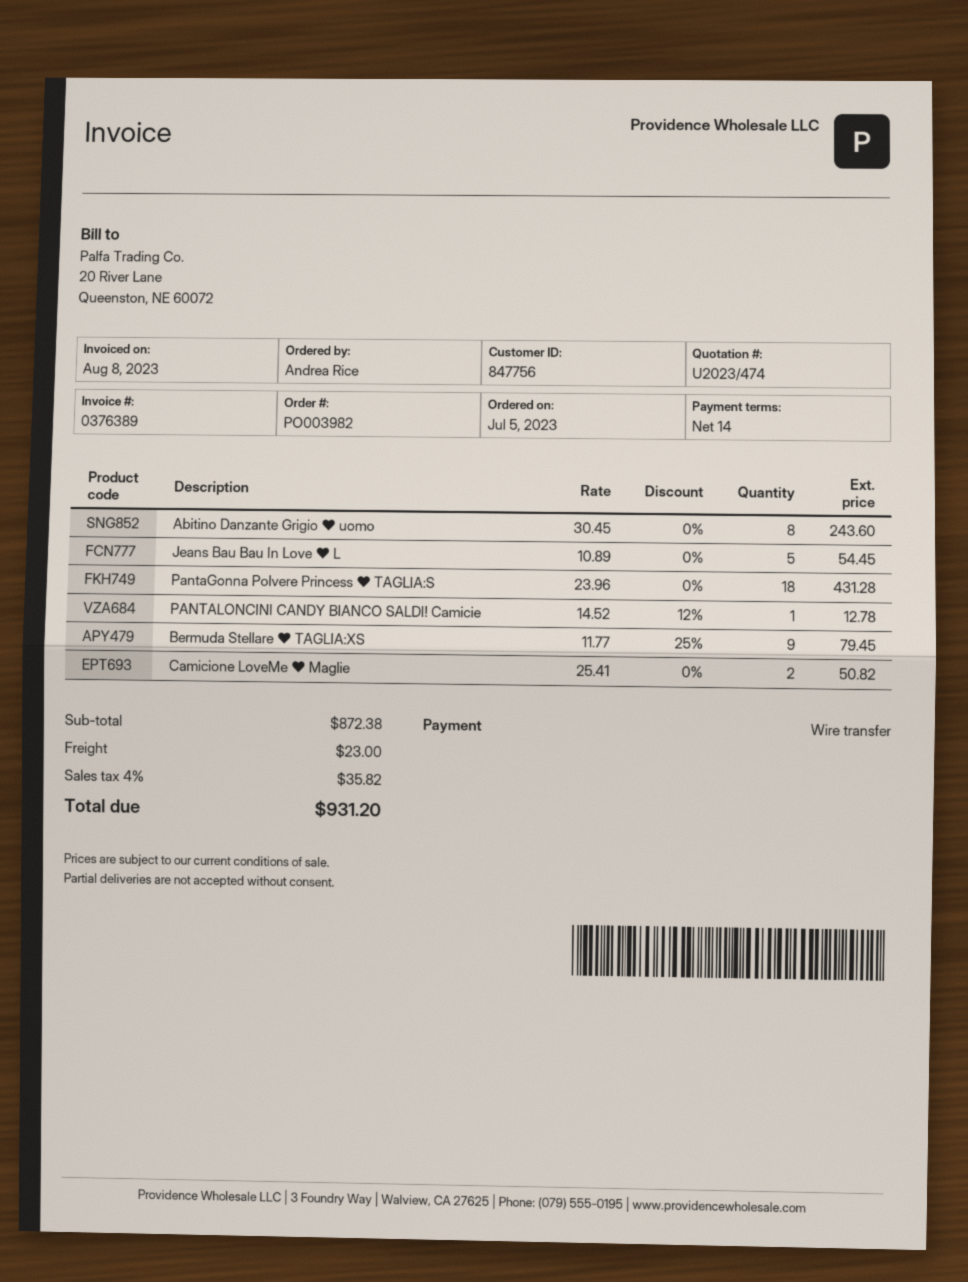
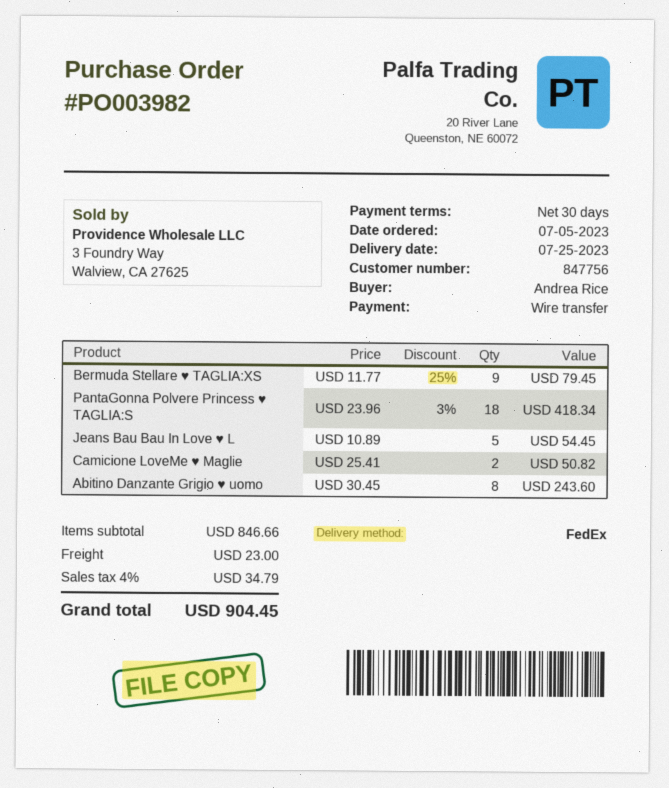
payment terms: 14 days -> 30 days
PantaGonna Polvere Princess ♥ TAGLIA:S: 18 x 23.96 = 431.28 -> 18 x 23.96 - 3% = 418.34
PANTALONCINI CANDY BIANCO SALDI! Camicie: 1 x 14.52 - 12% = 12.78 -> none
subtotal: 872.38 -> 846.66
tax: 4% = 35.82 -> 4% = 34.79
total: 931.20 -> 904.45

